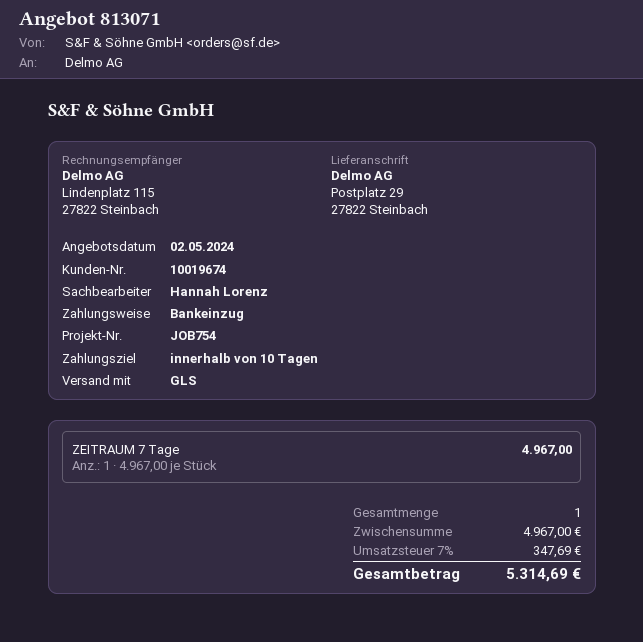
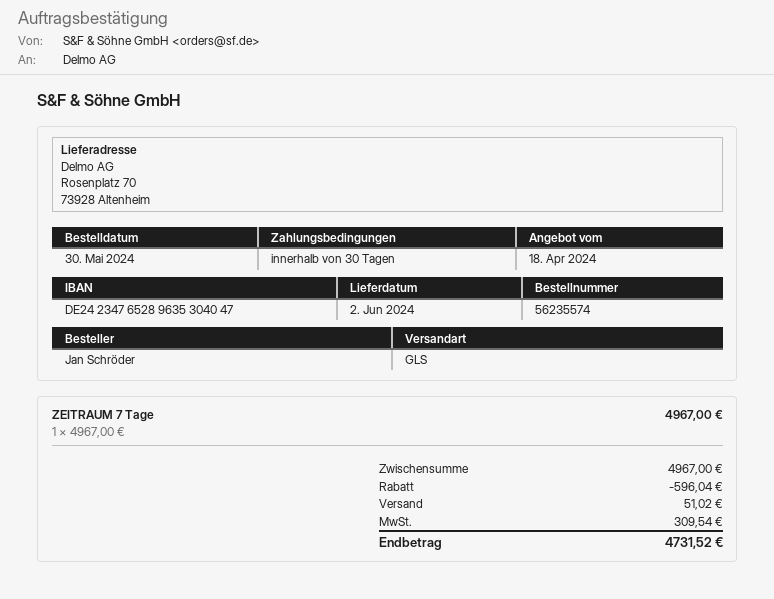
quote date: 2024-05-02 -> 2024-04-18
payment terms: 10 days -> 30 days
ship to: Postplatz 29, 27822 Steinbach -> Rosenplatz 70, 73928 Altenheim
discount: none -> 596.04
shipping: none -> 51.02
tax: 347.69 -> 309.54
total: 5314.69 -> 4731.52

